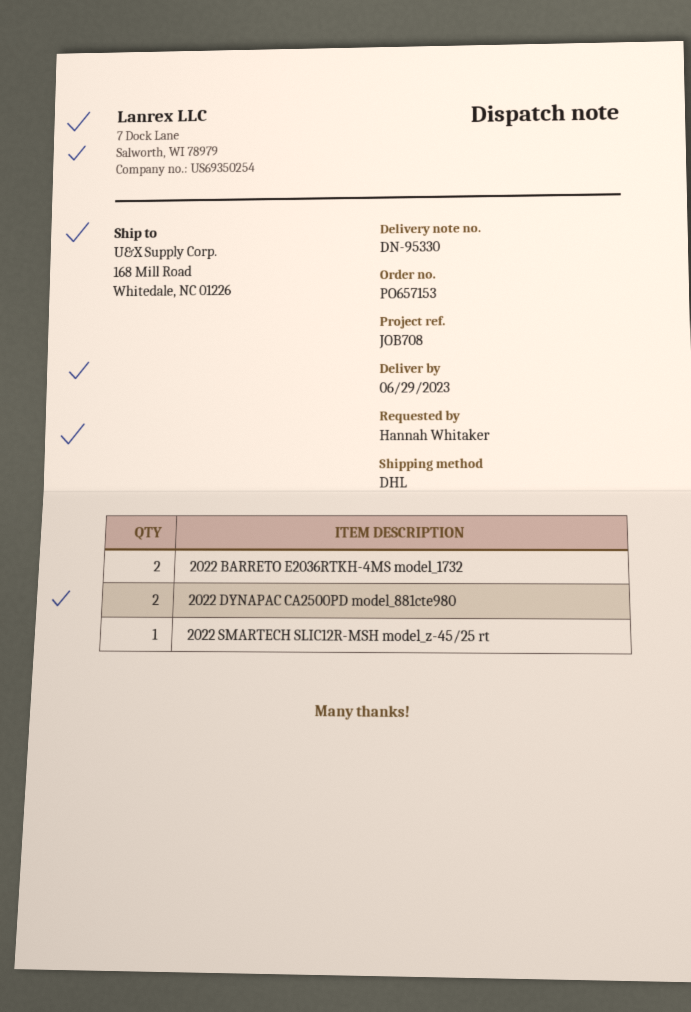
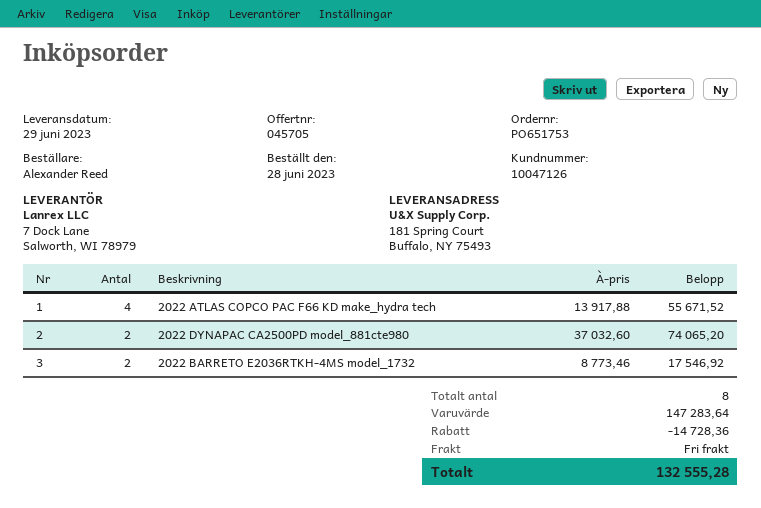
order number: PO657153 -> PO651753
ordered by: Hannah Whitaker -> Alexander Reed
ship to: 168 Mill Road, Whitedale, NC 01226 -> 181 Spring Court, Buffalo, NY 75493
2022 SMARTECH SLIC12R-MSH model_z-45/25 rt: 1 -> none
2022 ATLAS COPCO PAC F66 KD make_hydra tech: none -> 4

